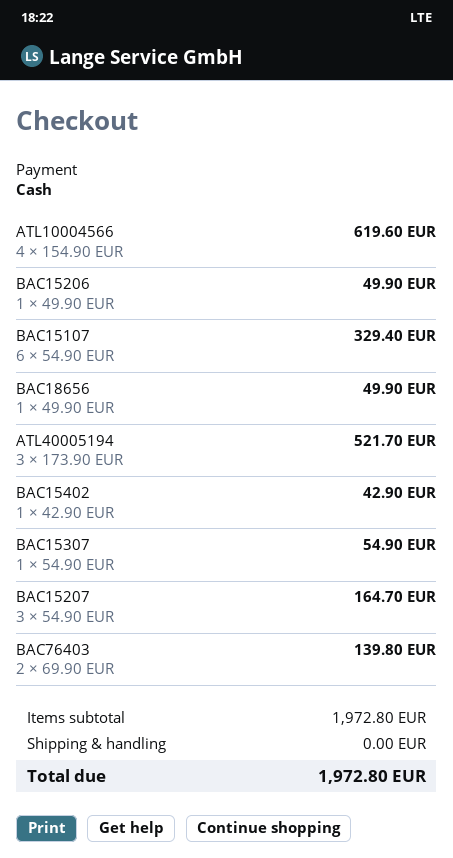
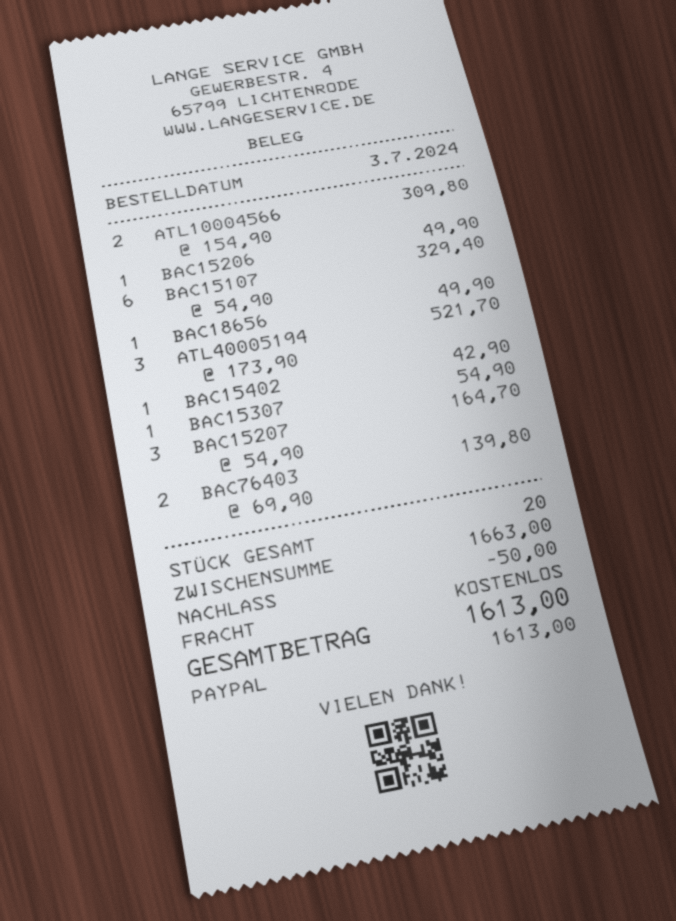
payment method: cash -> PayPal
ATL10004566: 4 x 154.90 = 619.60 -> 2 x 154.90 = 309.80
subtotal: 1972.80 -> 1663.00
discount: none -> 50.00
total: 1972.80 -> 1613.00

